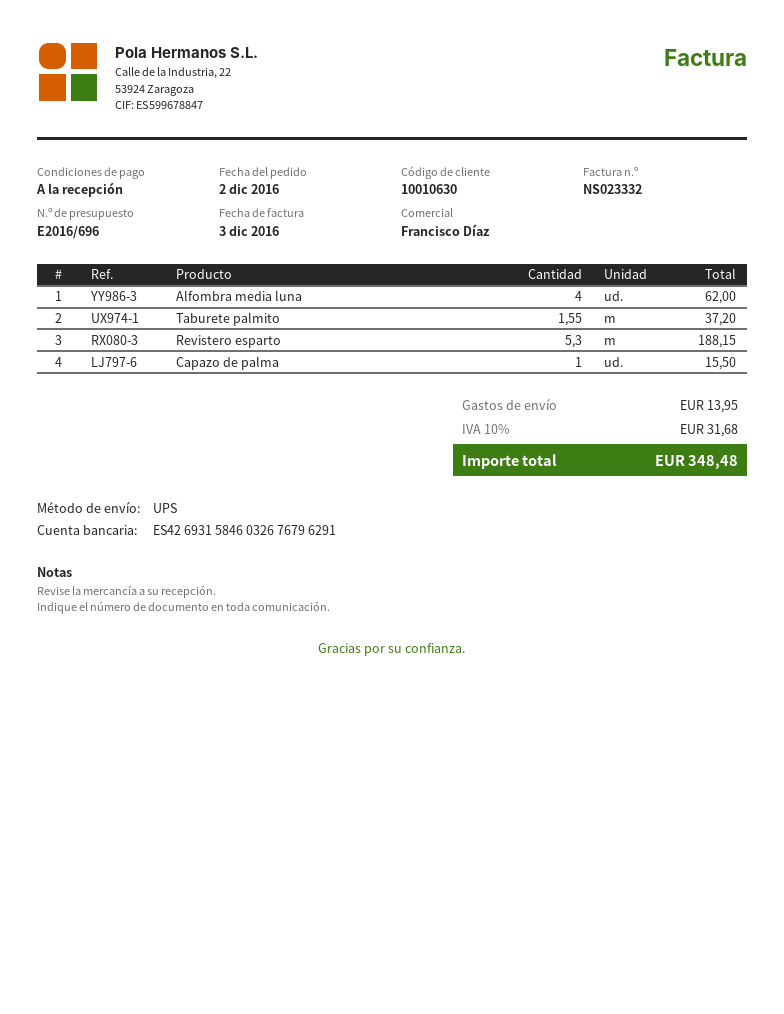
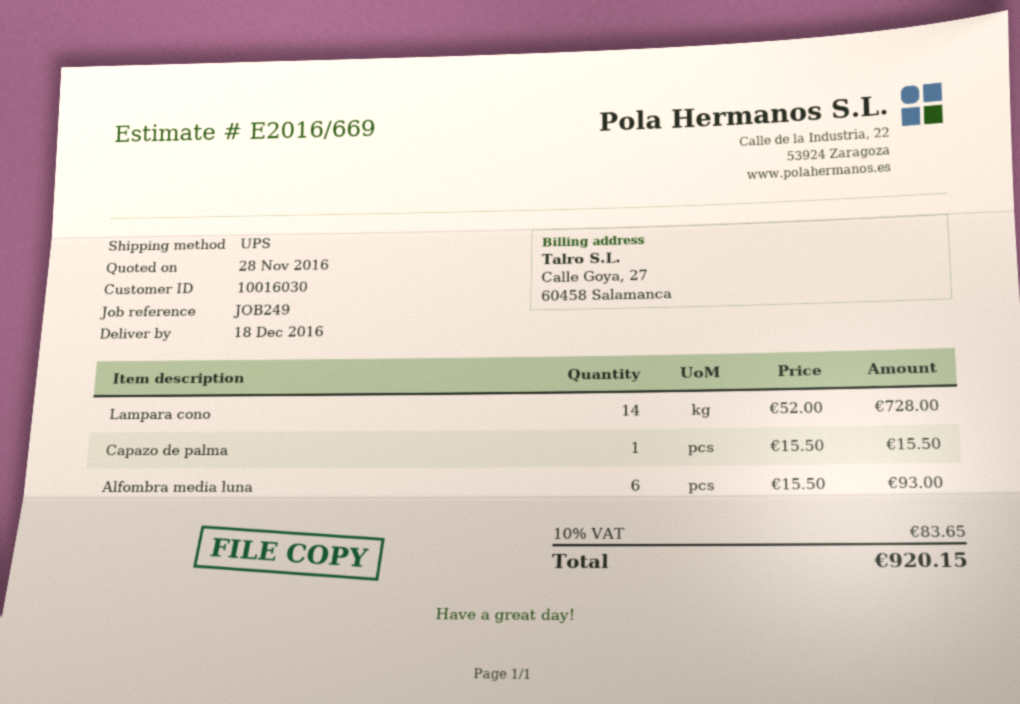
quote number: E2016/696 -> E2016/669
customer number: 10010630 -> 10016030
Alfombra media luna: 4 for 62.00 -> 6 for 93.00
Taburete palmito: 1.55 for 37.20 -> none
Revistero esparto: 5.3 for 188.15 -> none
Lampara cono: none -> 14 for 728.00
shipping: 13.95 -> none
tax: 10% = 31.68 -> 10% = 83.65
total: 348.48 -> 920.15

